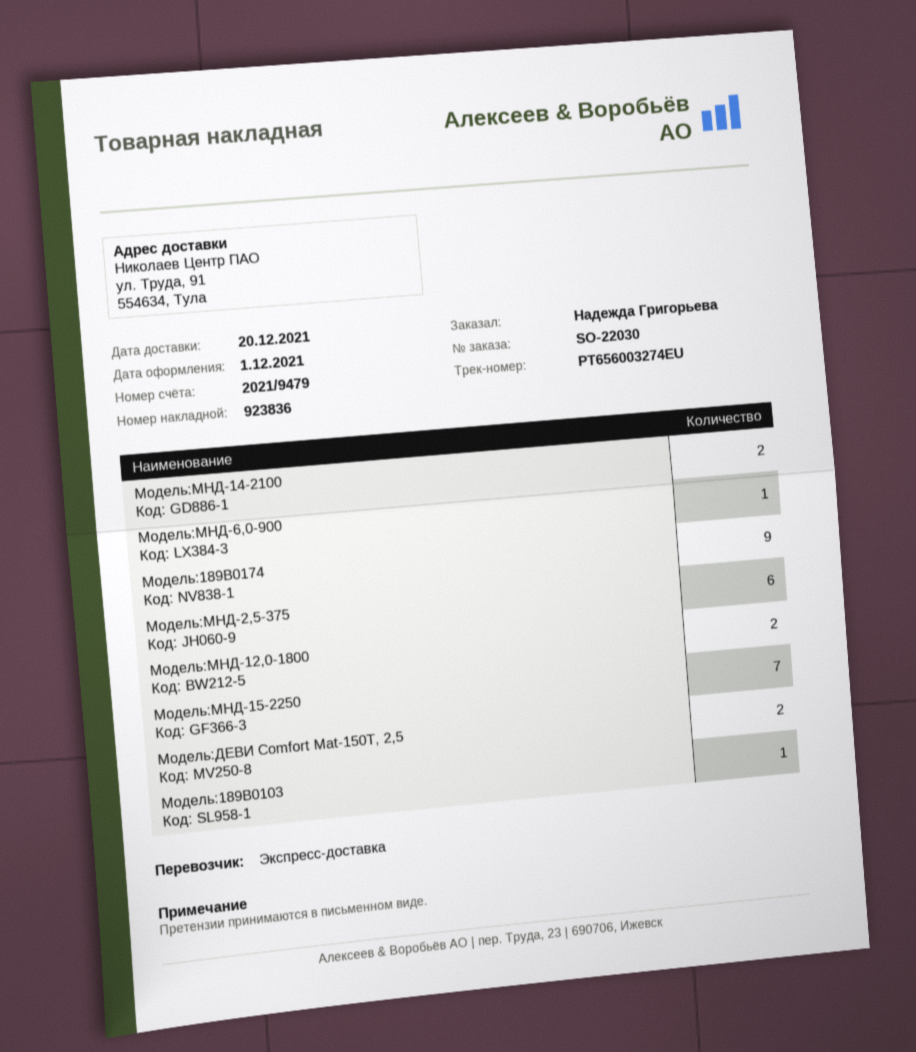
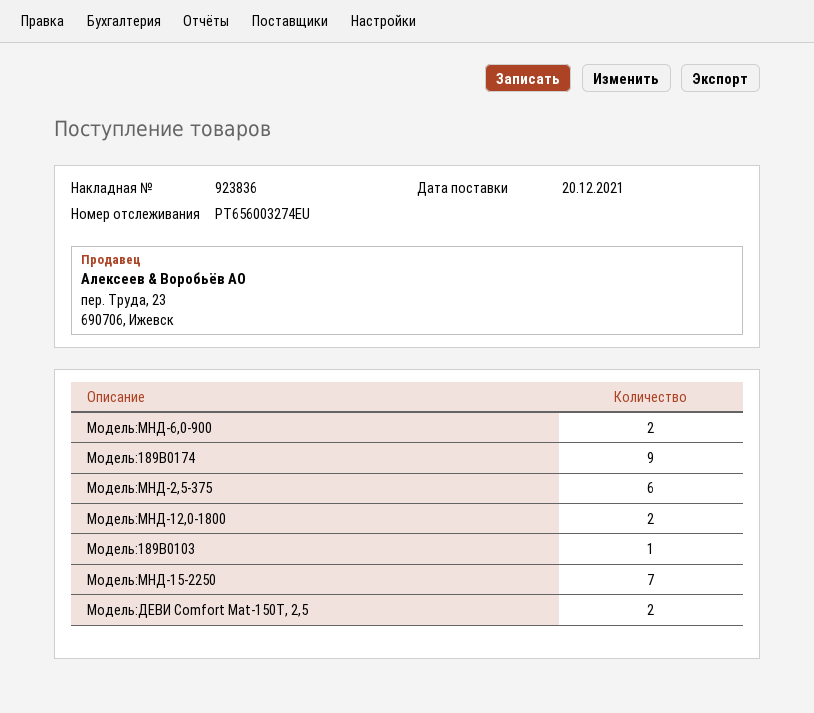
Модель:МНД-14-2100: 2 -> none
Модель:МНД-6,0-900: 1 -> 2

